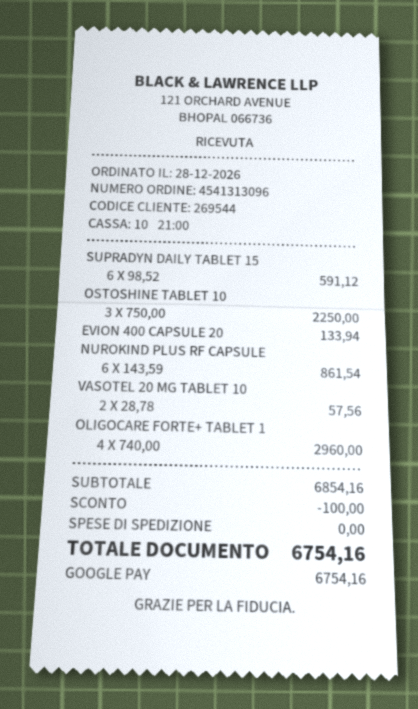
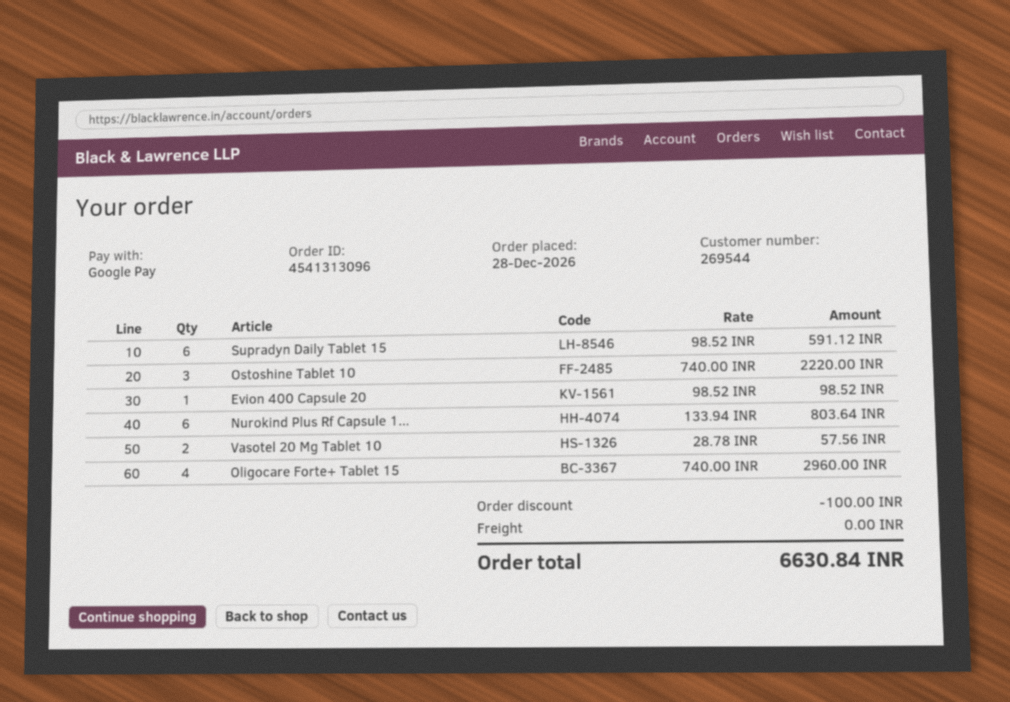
OSTOSHINE TABLET 10: 3 x 750.00 = 2250.00 -> 3 x 740.00 = 2220.00
EVION 400 CAPSULE 20: 1 x 133.94 = 133.94 -> 1 x 98.52 = 98.52
NUROKIND PLUS RF CAPSULE: 6 x 143.59 = 861.54 -> 6 x 133.94 = 803.64
total: 6754.16 -> 6630.84

